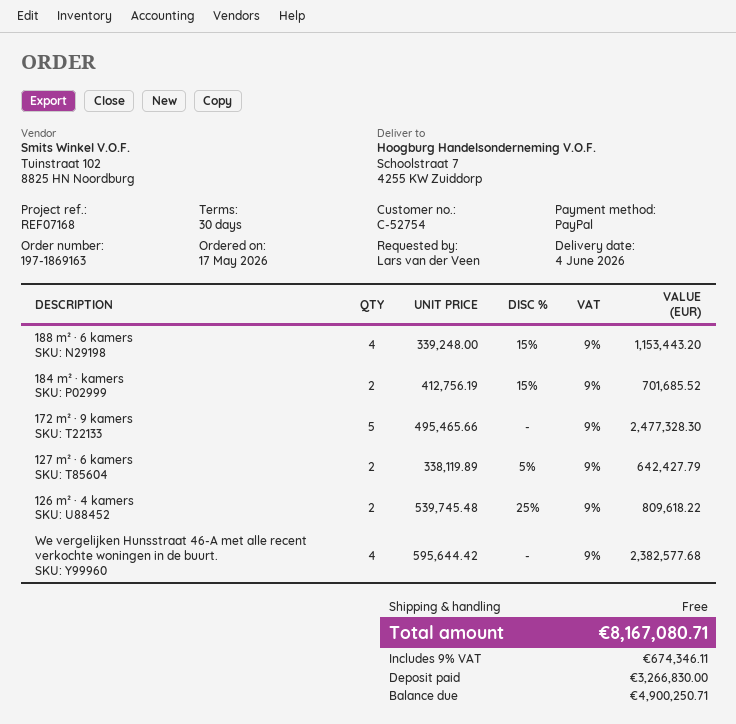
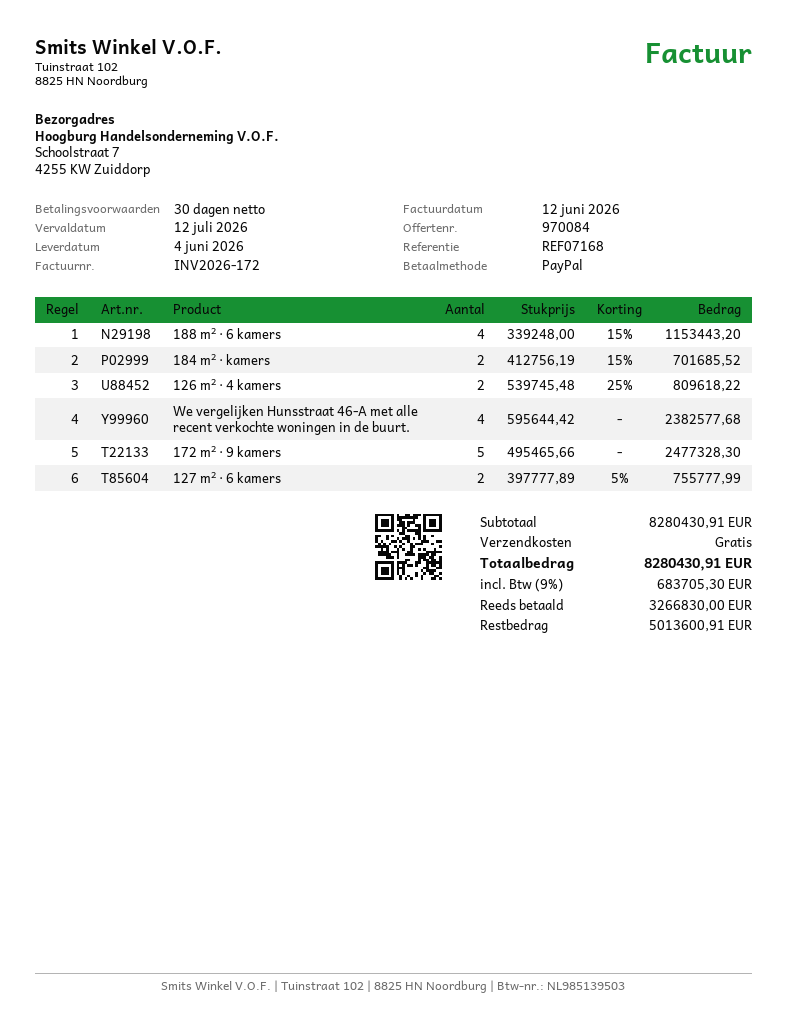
127 m² · 6 kamers: 2 x 338119.89 - 5% = 642427.79 -> 2 x 397777.89 - 5% = 755777.99
tax: 9% = 674346.11 -> 9% = 683705.30
total: 8167080.71 -> 8280430.91
balance: 4900250.71 -> 5013600.91

